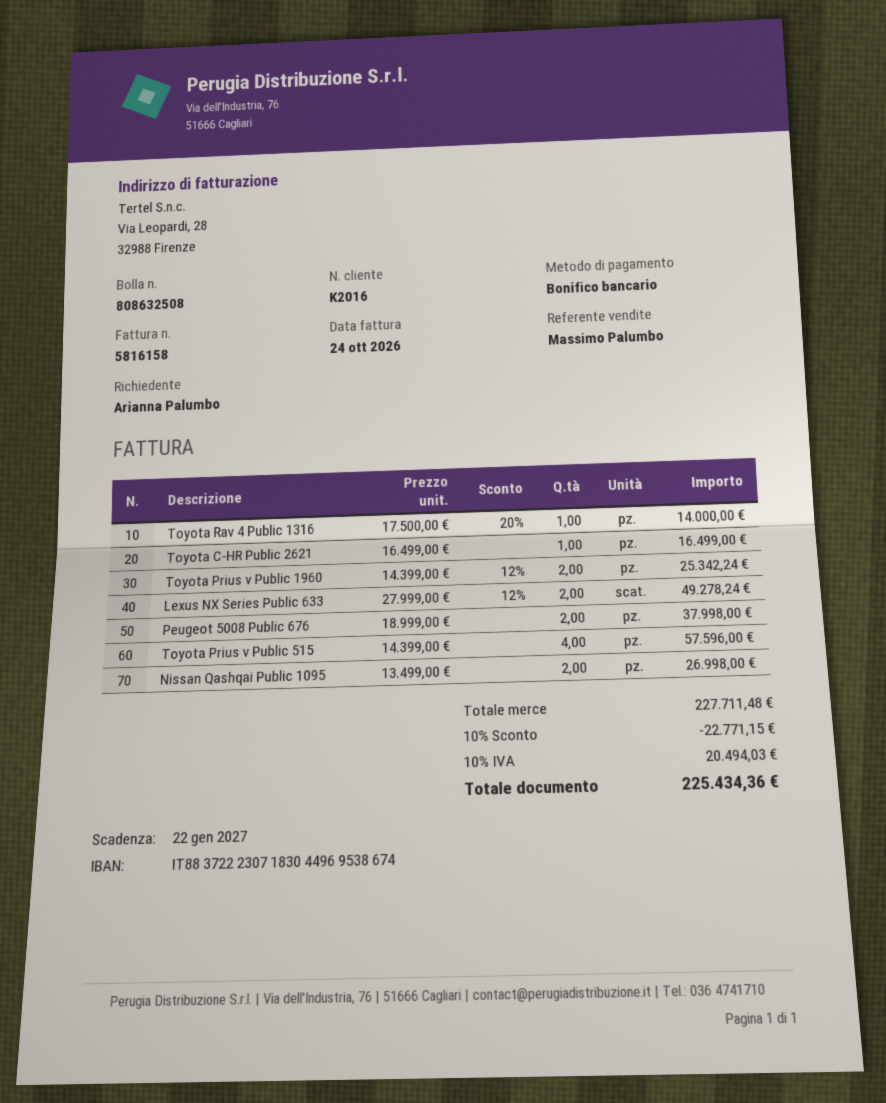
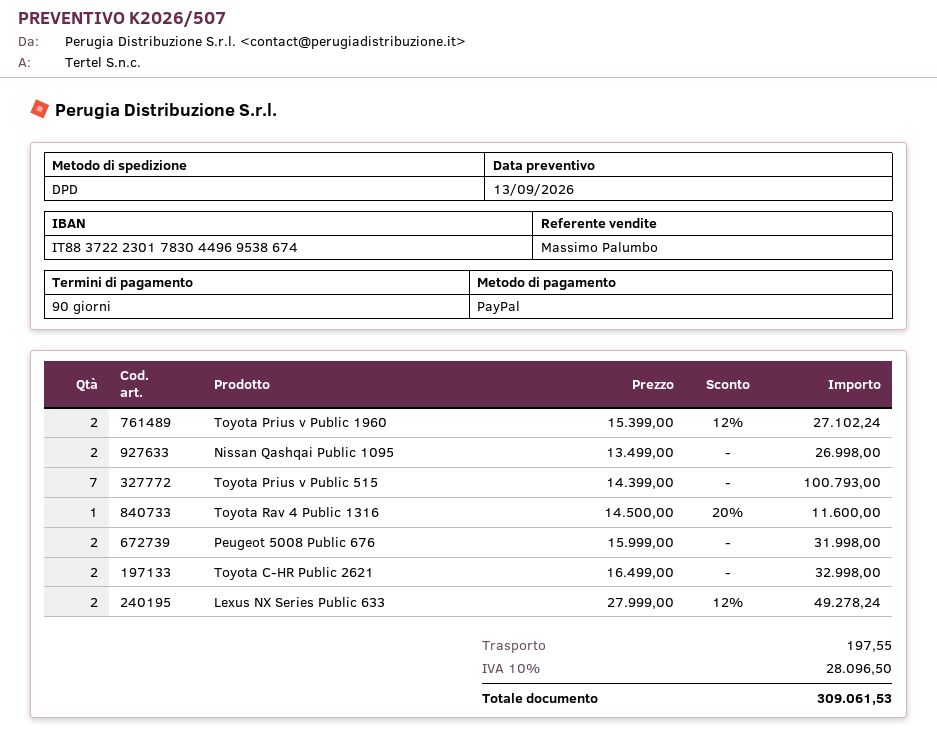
payment method: bank transfer -> PayPal
bank account: IT8837222307183044969538674 -> IT8837222301783044969538674
Toyota Rav 4 Public 1316: 1 x 17500.00 - 20% = 14000.00 -> 1 x 14500.00 - 20% = 11600.00
Toyota C-HR Public 2621: 1 x 16499.00 = 16499.00 -> 2 x 16499.00 = 32998.00
Toyota Prius v Public 1960: 2 x 14399.00 - 12% = 25342.24 -> 2 x 15399.00 - 12% = 27102.24
Peugeot 5008 Public 676: 2 x 18999.00 = 37998.00 -> 2 x 15999.00 = 31998.00
Toyota Prius v Public 515: 4 x 14399.00 = 57596.00 -> 7 x 14399.00 = 100793.00
discount: 10% = 22771.15 -> none
shipping: none -> 197.55
tax: 10% = 20494.03 -> 10% = 28096.50
total: 225434.36 -> 309061.53

